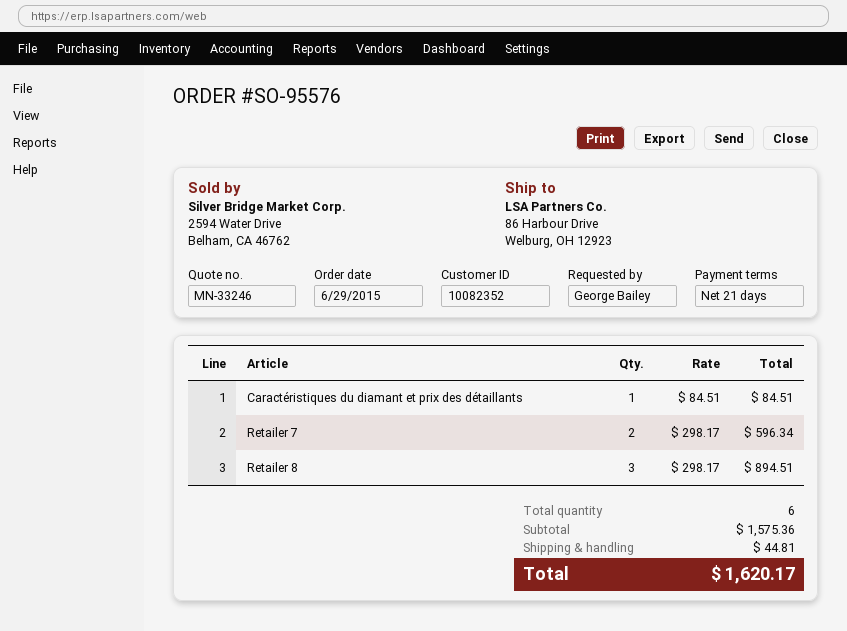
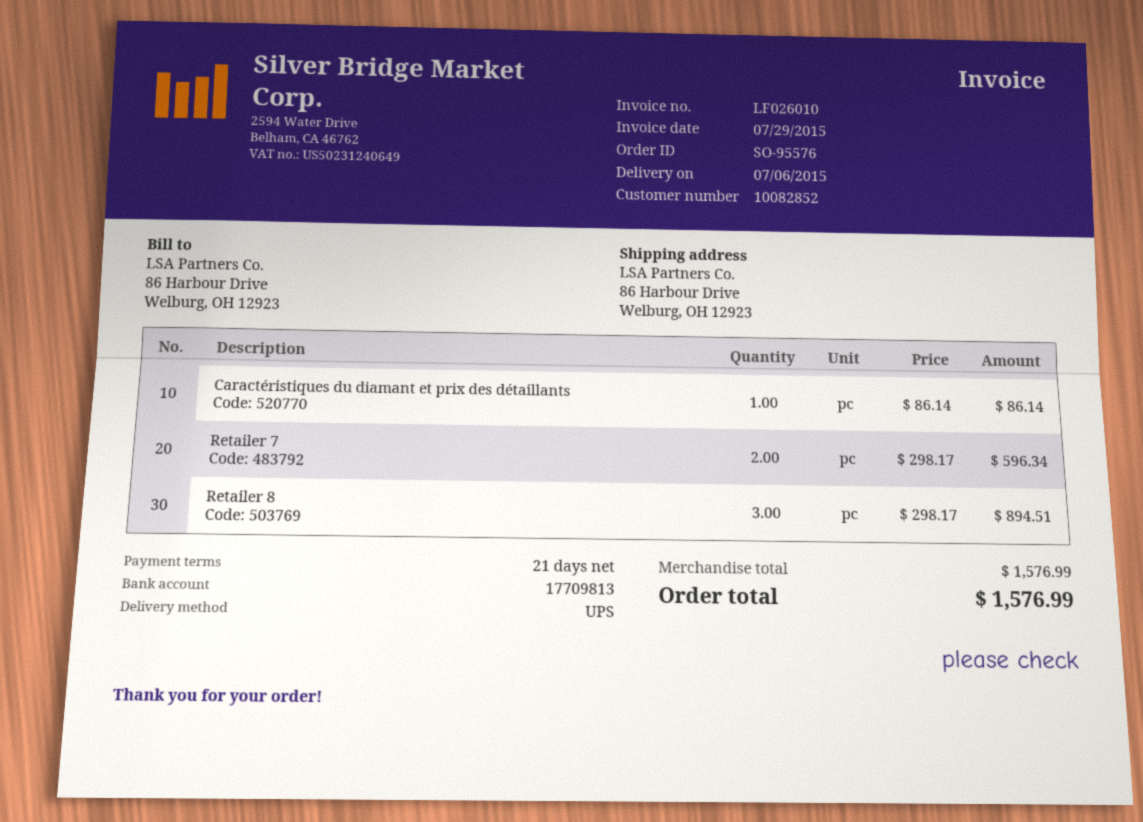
customer number: 10082352 -> 10082852
Caractéristiques du diamant et prix des détaillants: 1 x 84.51 = 84.51 -> 1 x 86.14 = 86.14
subtotal: 1575.36 -> 1576.99
shipping: 44.81 -> none
total: 1620.17 -> 1576.99

